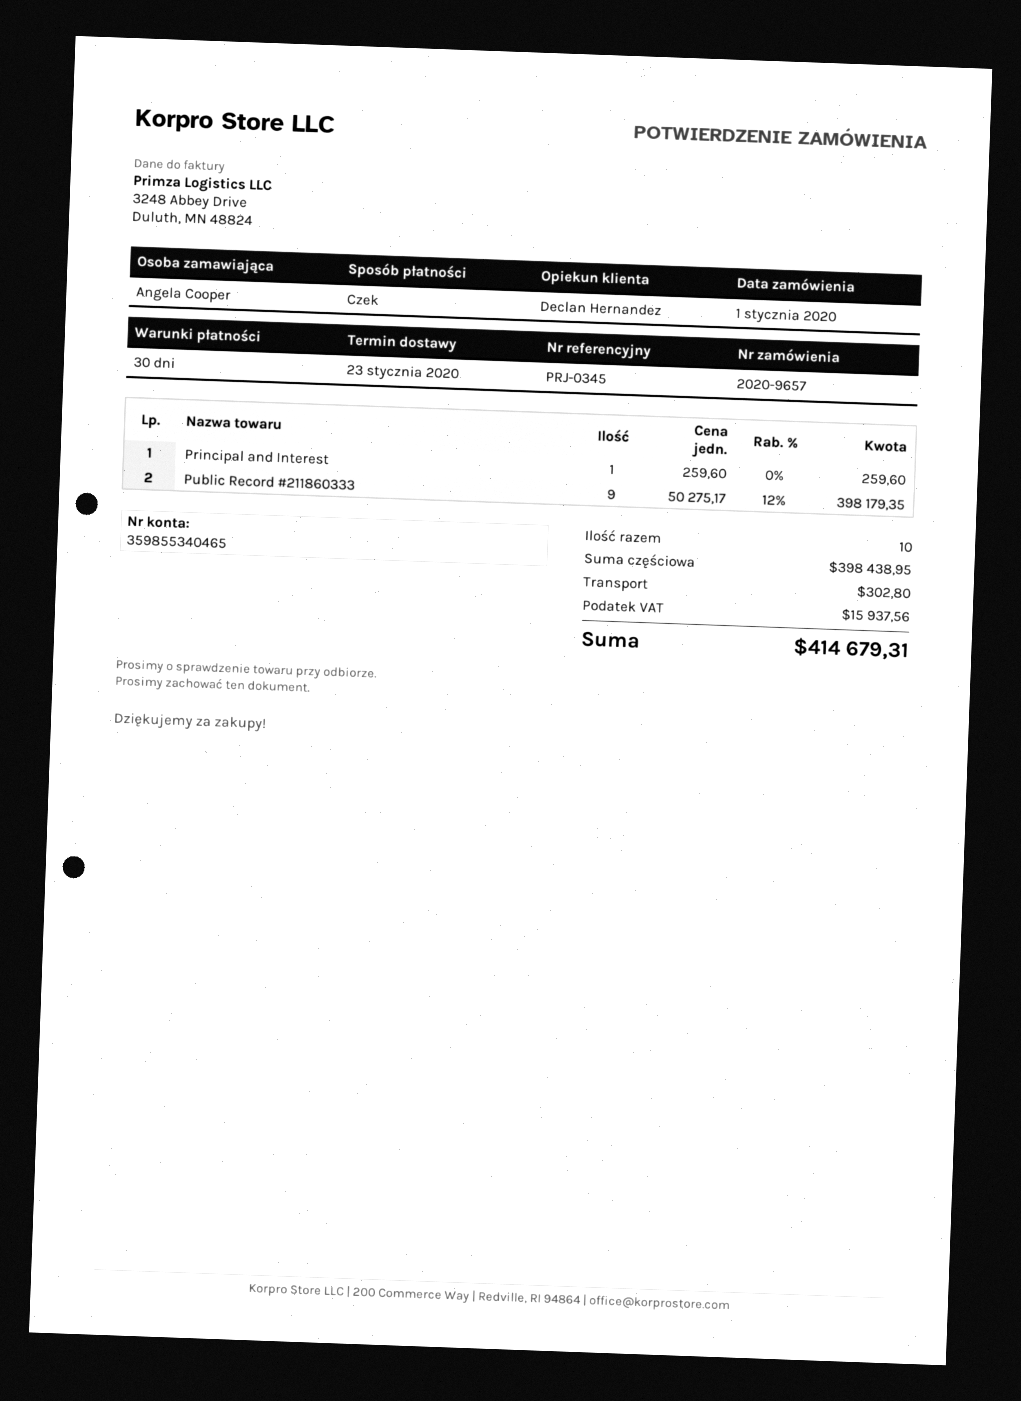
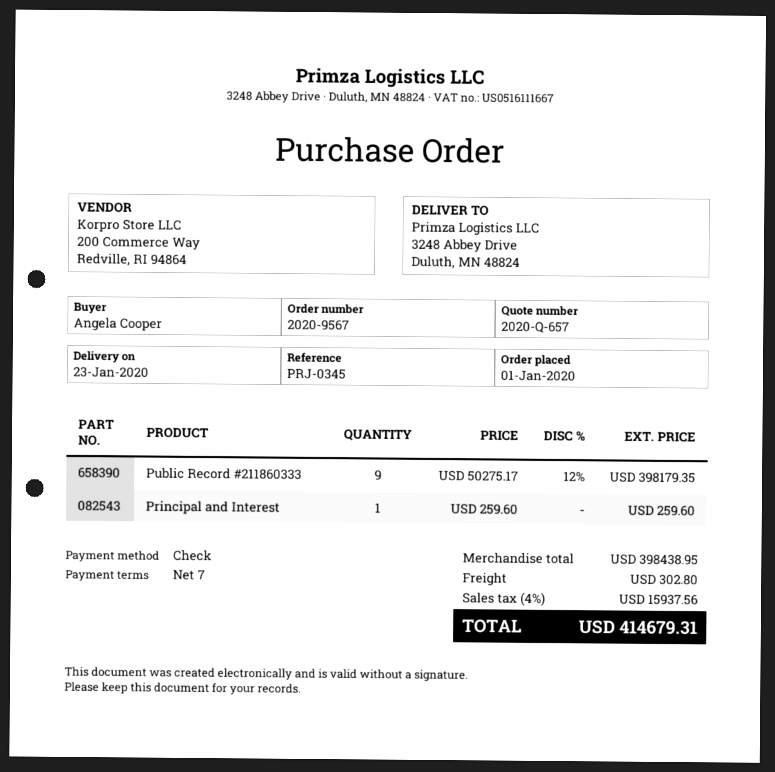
order number: 2020-9657 -> 2020-9567
payment terms: 30 days -> 7 days

